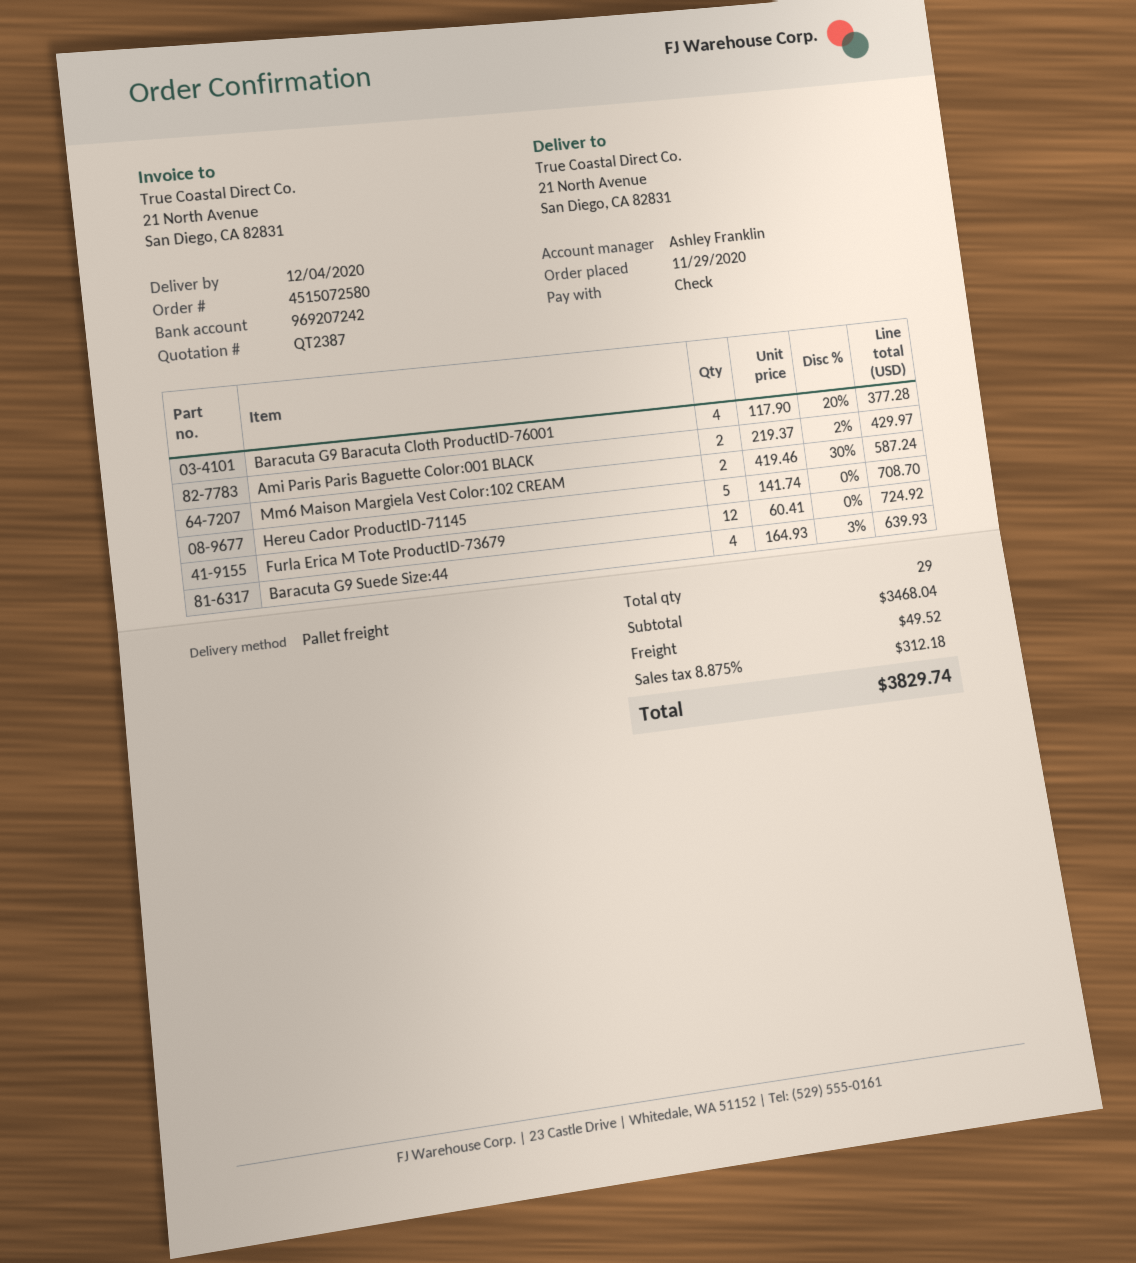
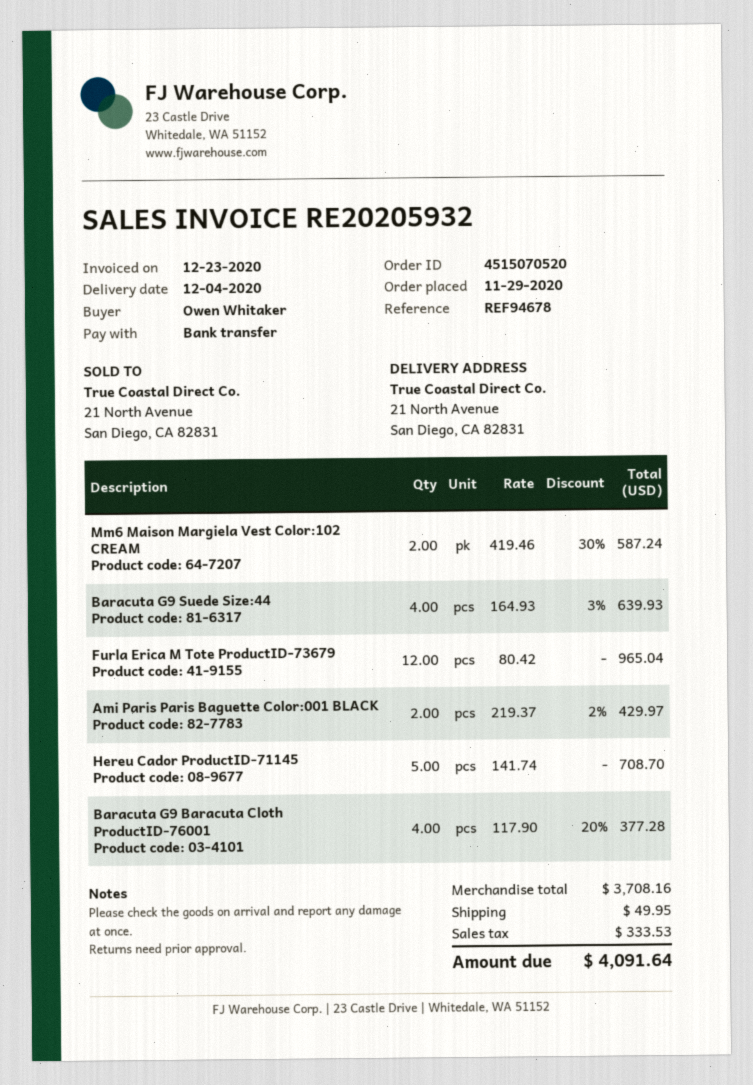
order number: 4515072580 -> 4515070520
payment method: cheque -> bank transfer
Furla Erica M Tote ProductID-73679: 12 x 60.41 = 724.92 -> 12 x 80.42 = 965.04
subtotal: 3468.04 -> 3708.16
shipping: 49.52 -> 49.95
tax: 312.18 -> 333.53
total: 3829.74 -> 4091.64

